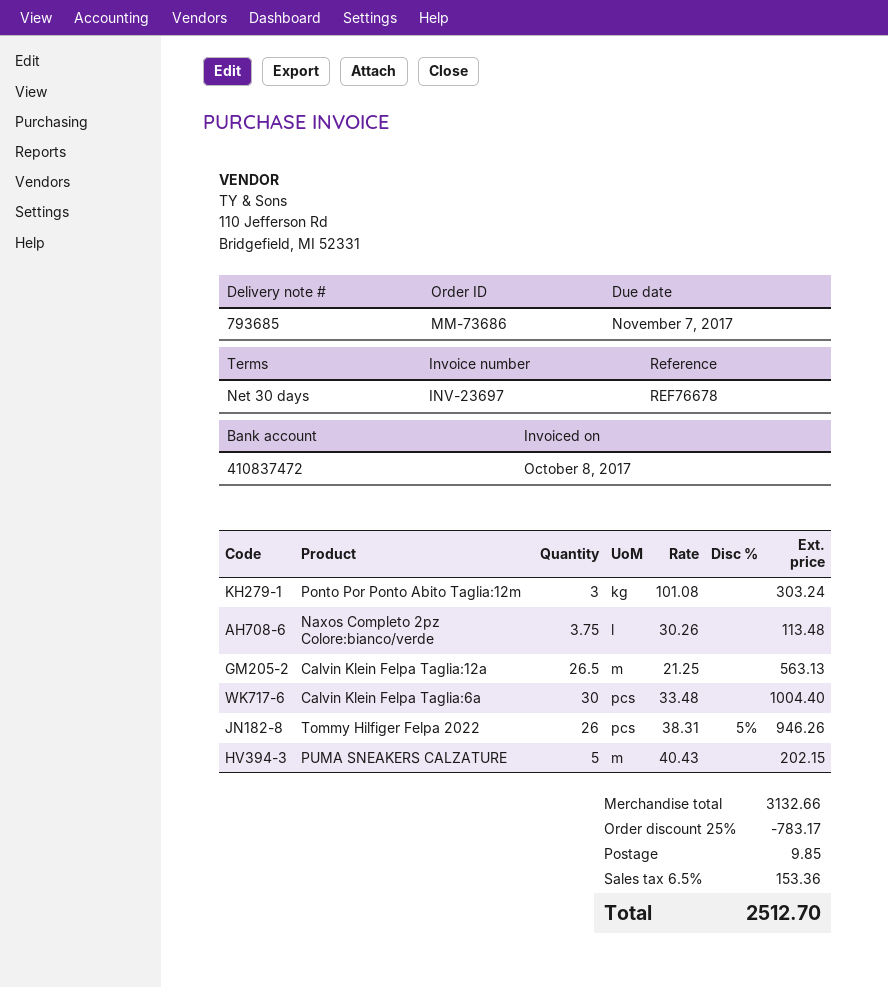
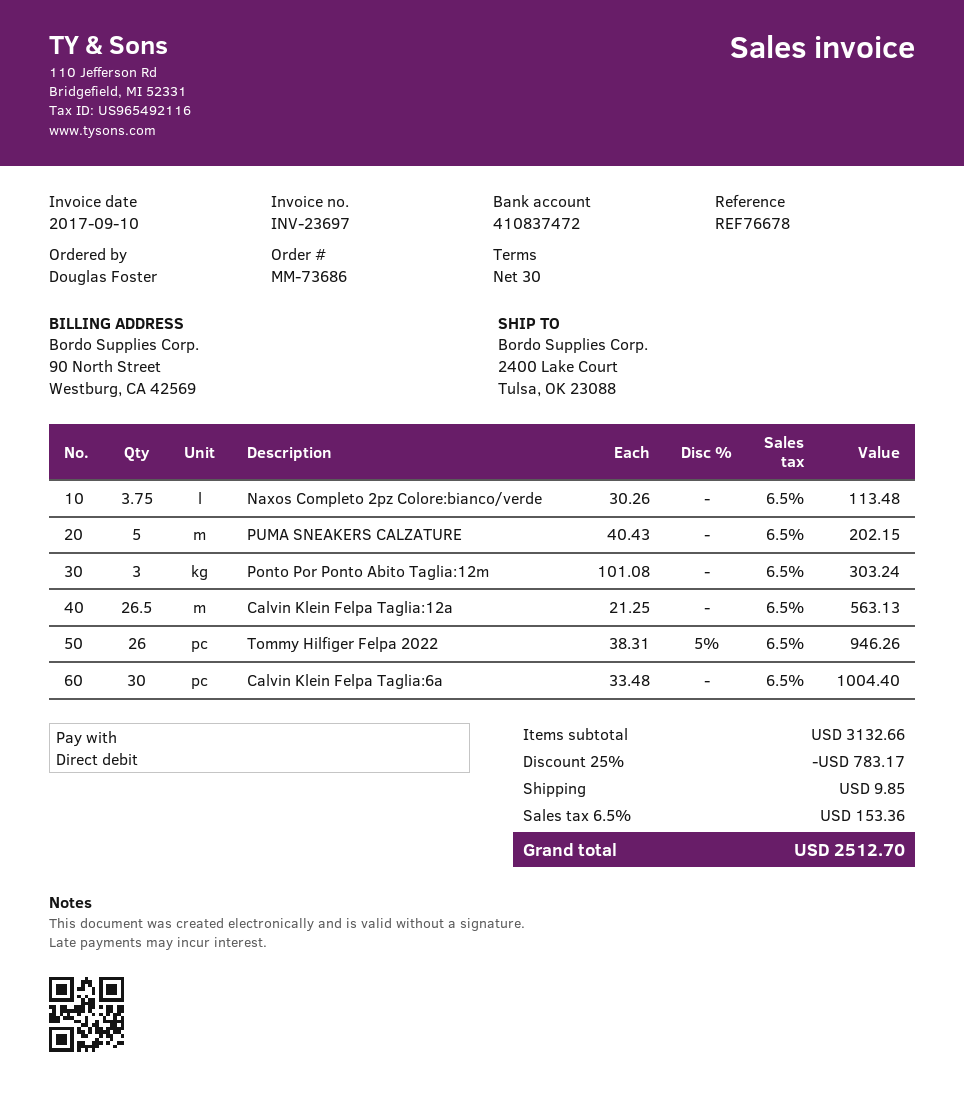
invoice date: 2017-10-08 -> 2017-09-10

